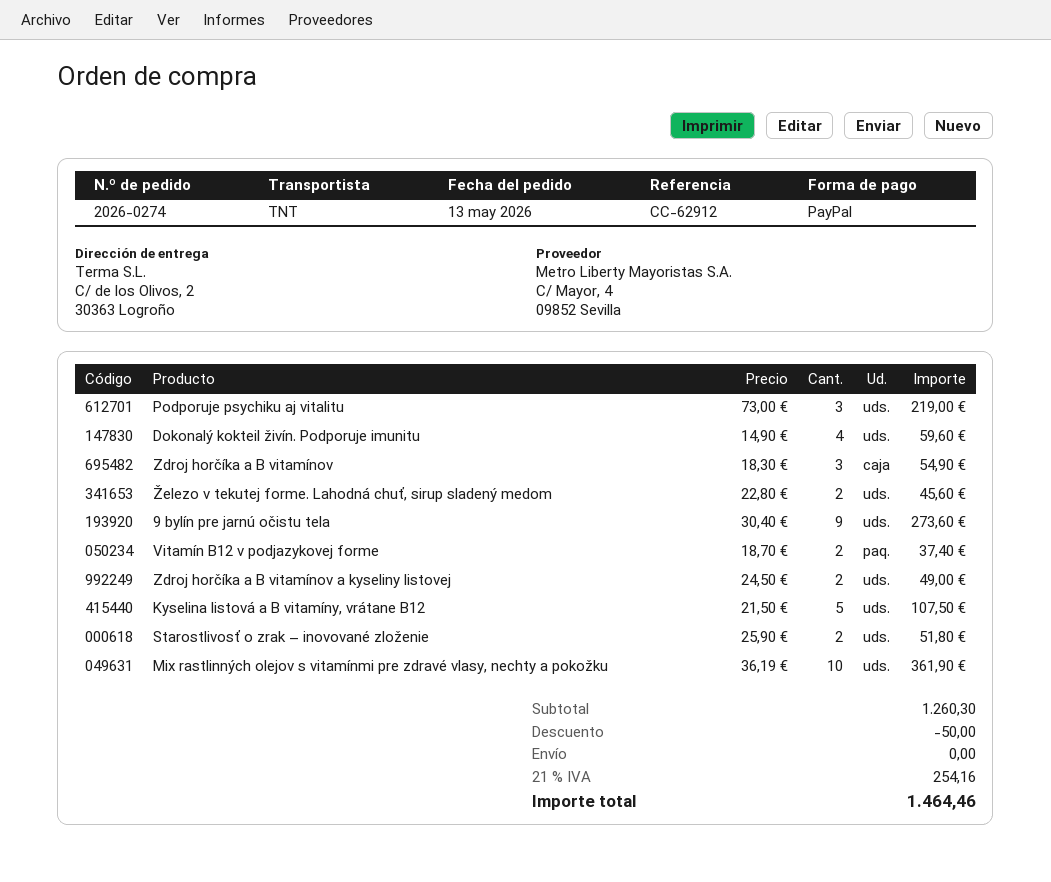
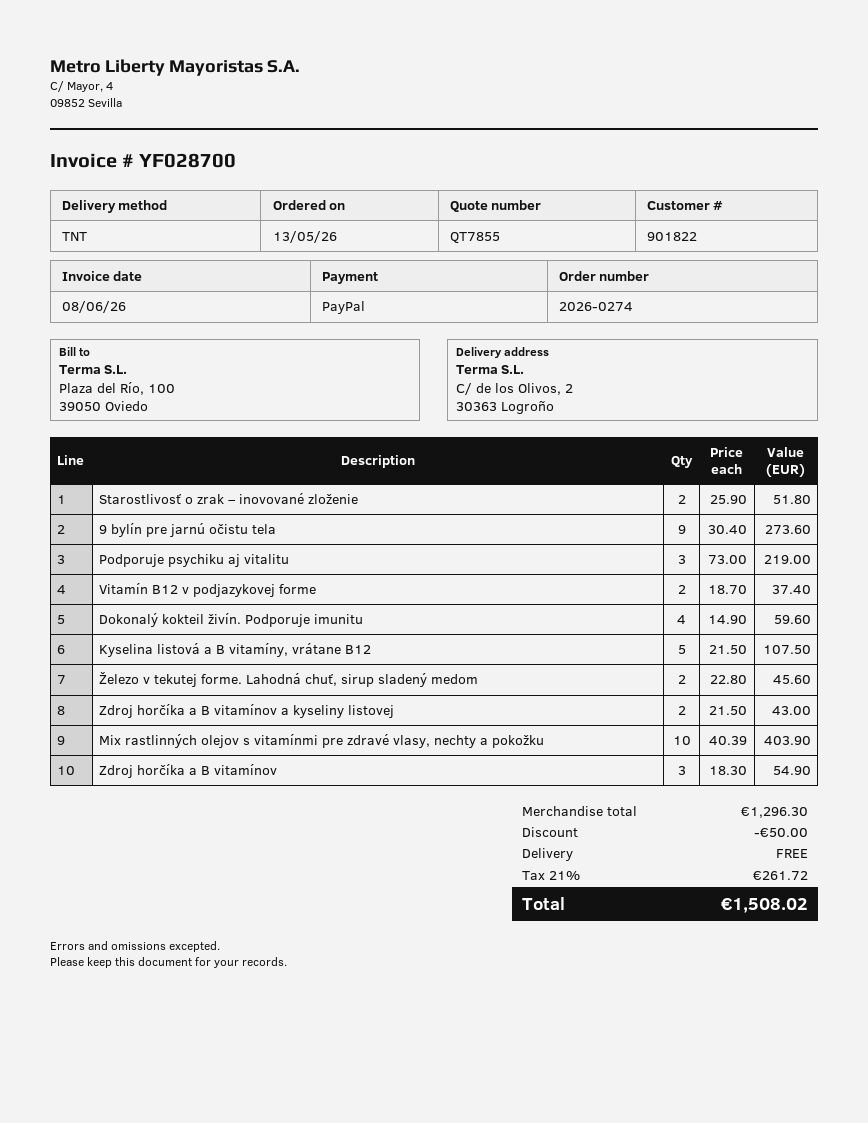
Zdroj horčíka a B vitamínov a kyseliny listovej: 2 x 24.50 = 49.00 -> 2 x 21.50 = 43.00
Mix rastlinných olejov s vitamínmi pre zdravé vlasy, nechty a pokožku: 10 x 36.19 = 361.90 -> 10 x 40.39 = 403.90
subtotal: 1260.30 -> 1296.30
tax: 21% = 254.16 -> 21% = 261.72
total: 1464.46 -> 1508.02

